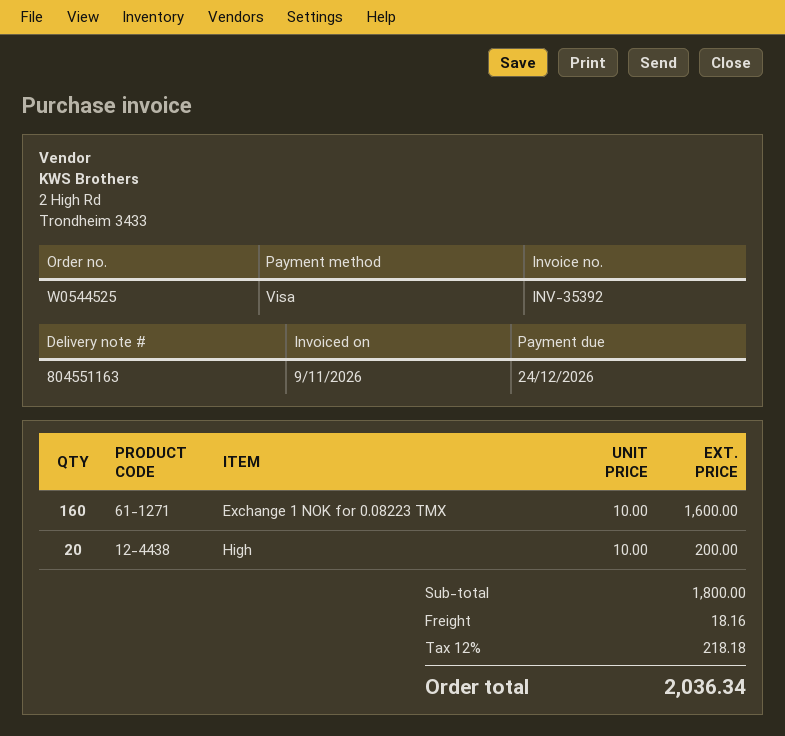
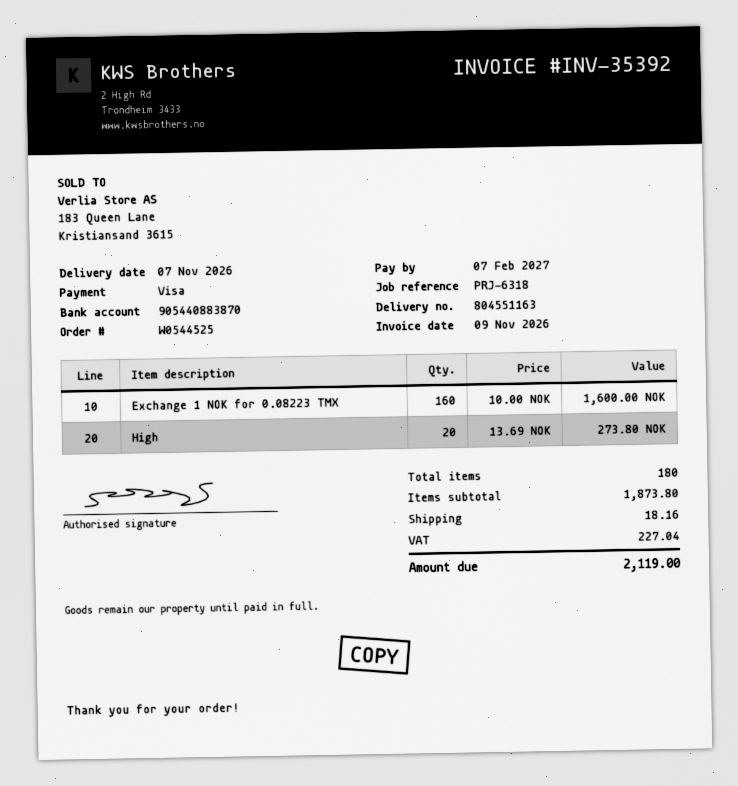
due date: 2026-12-24 -> 2027-02-07
High: 20 x 10.00 = 200.00 -> 20 x 13.69 = 273.80
subtotal: 1800.00 -> 1873.80
tax: 218.18 -> 227.04
total: 2036.34 -> 2119.00

